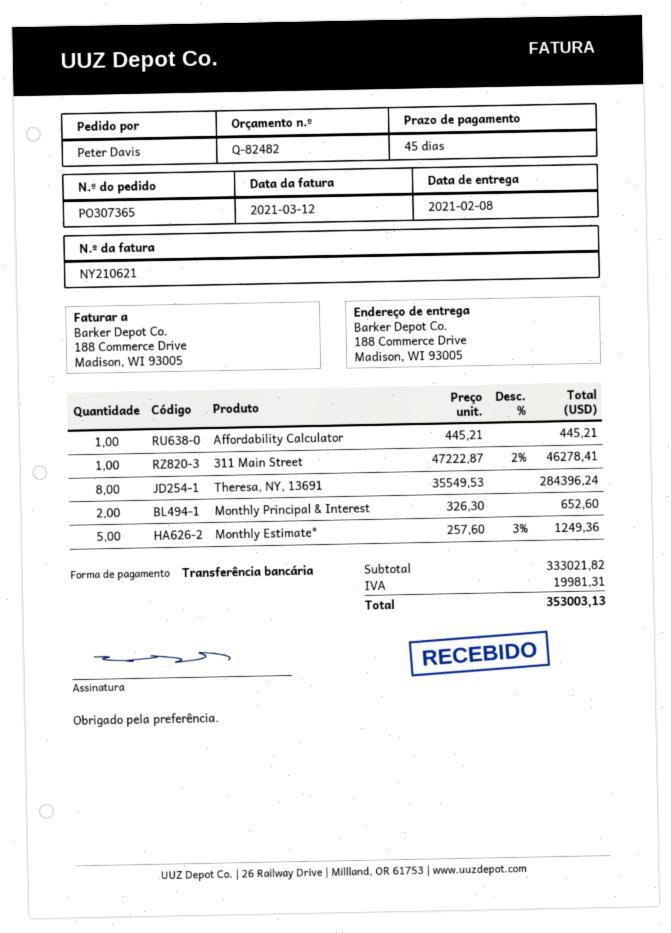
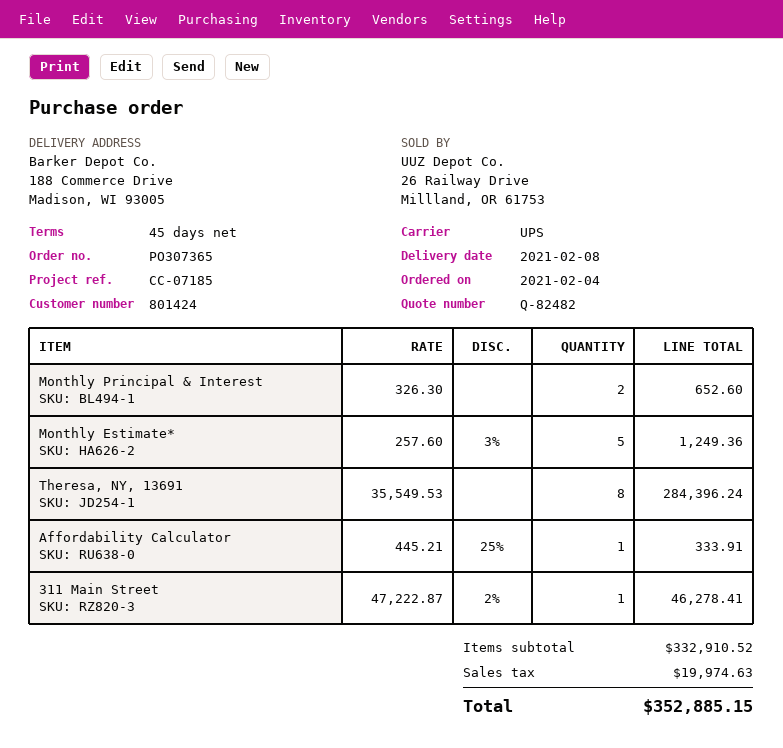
Affordability Calculator: 1 x 445.21 = 445.21 -> 1 x 445.21 - 25% = 333.91
subtotal: 333021.82 -> 332910.52
tax: 19981.31 -> 19974.63
total: 353003.13 -> 352885.15

